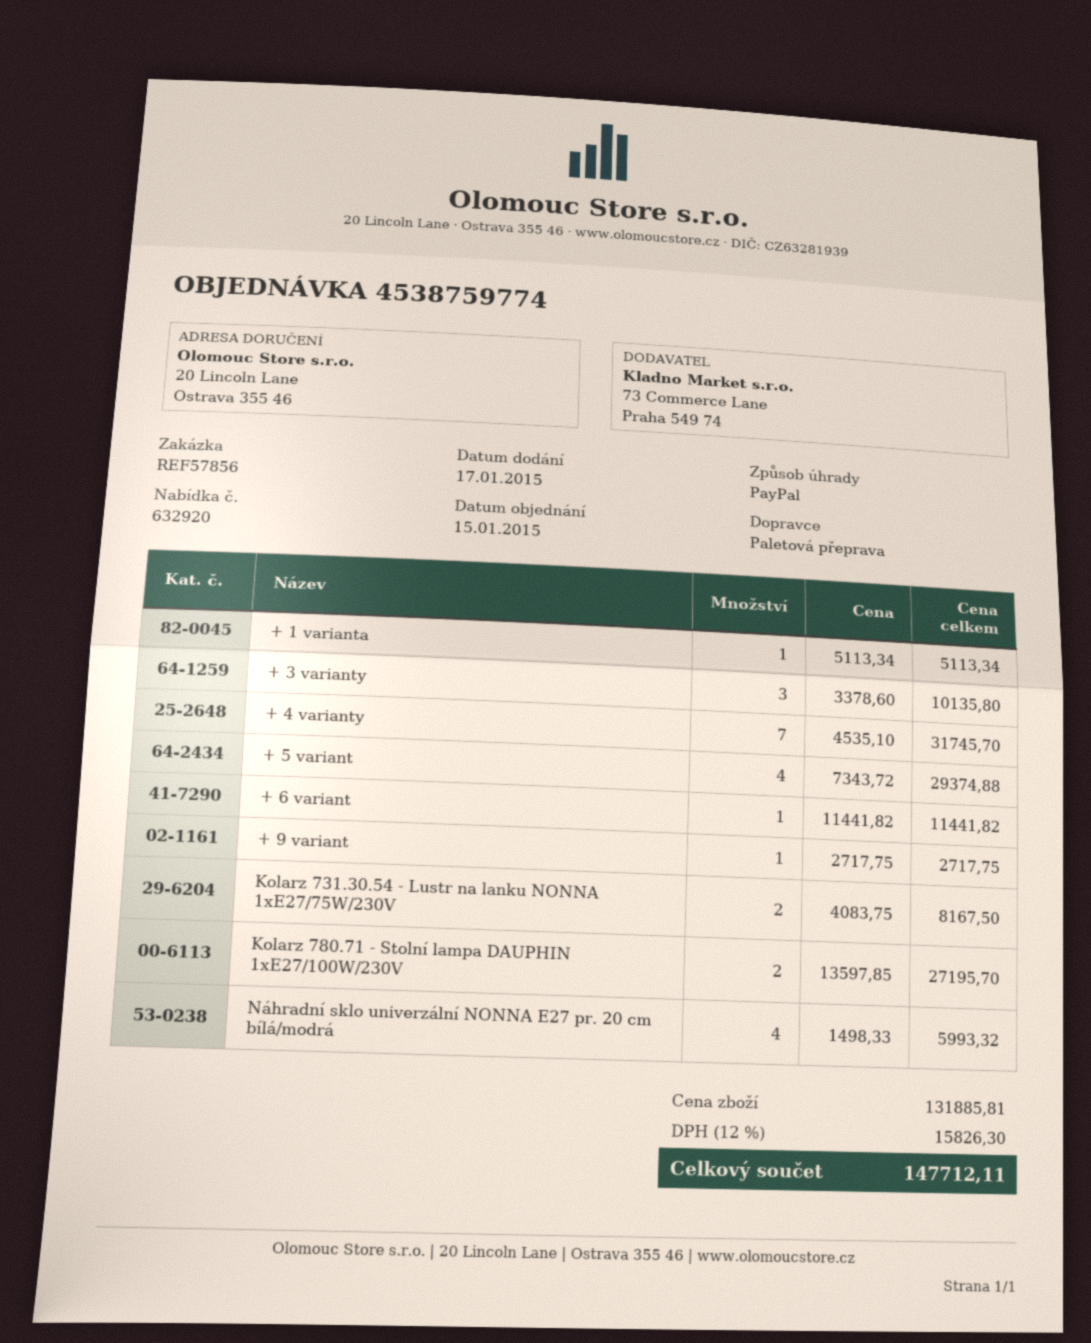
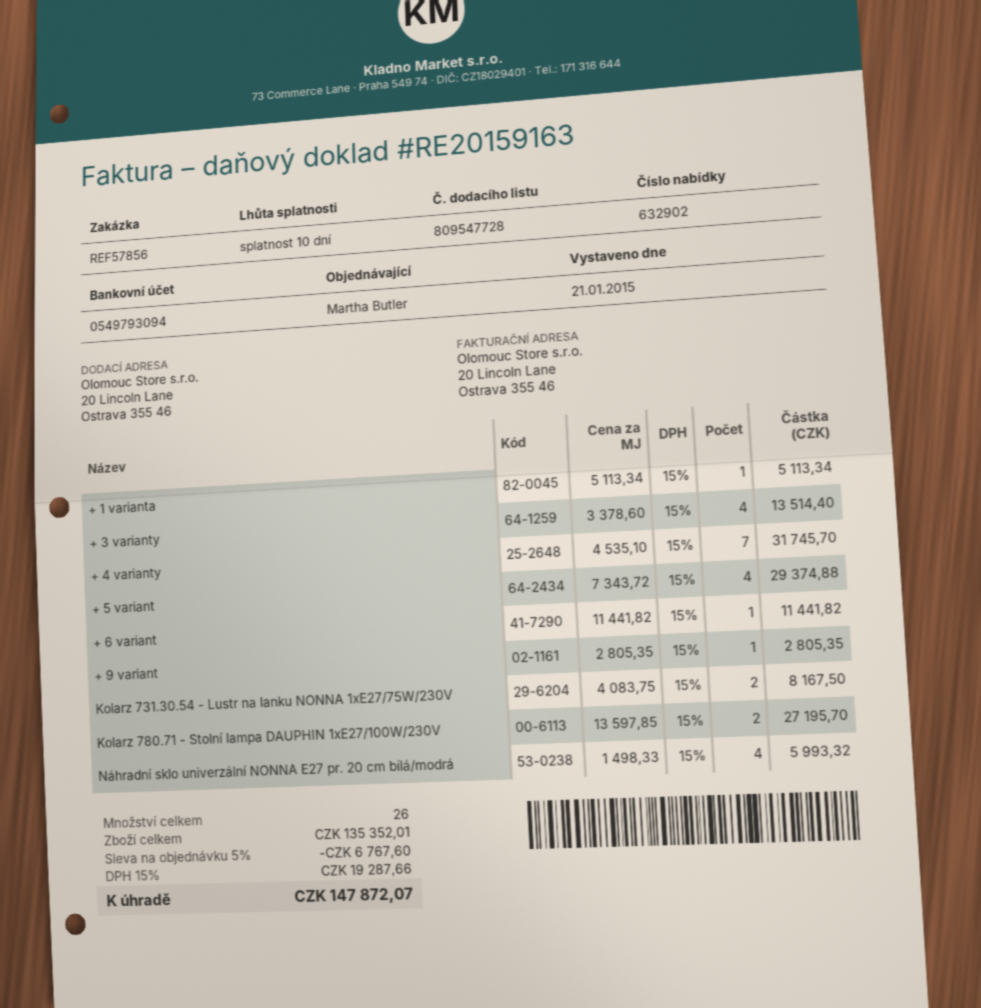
quote number: 632920 -> 632902
+ 3 varianty: 3 x 3378.60 = 10135.80 -> 4 x 3378.60 = 13514.40
+ 9 variant: 1 x 2717.75 = 2717.75 -> 1 x 2805.35 = 2805.35
subtotal: 131885.81 -> 135352.01
discount: none -> 5% = 6767.60
tax: 12% = 15826.30 -> 15% = 19287.66
total: 147712.11 -> 147872.07

